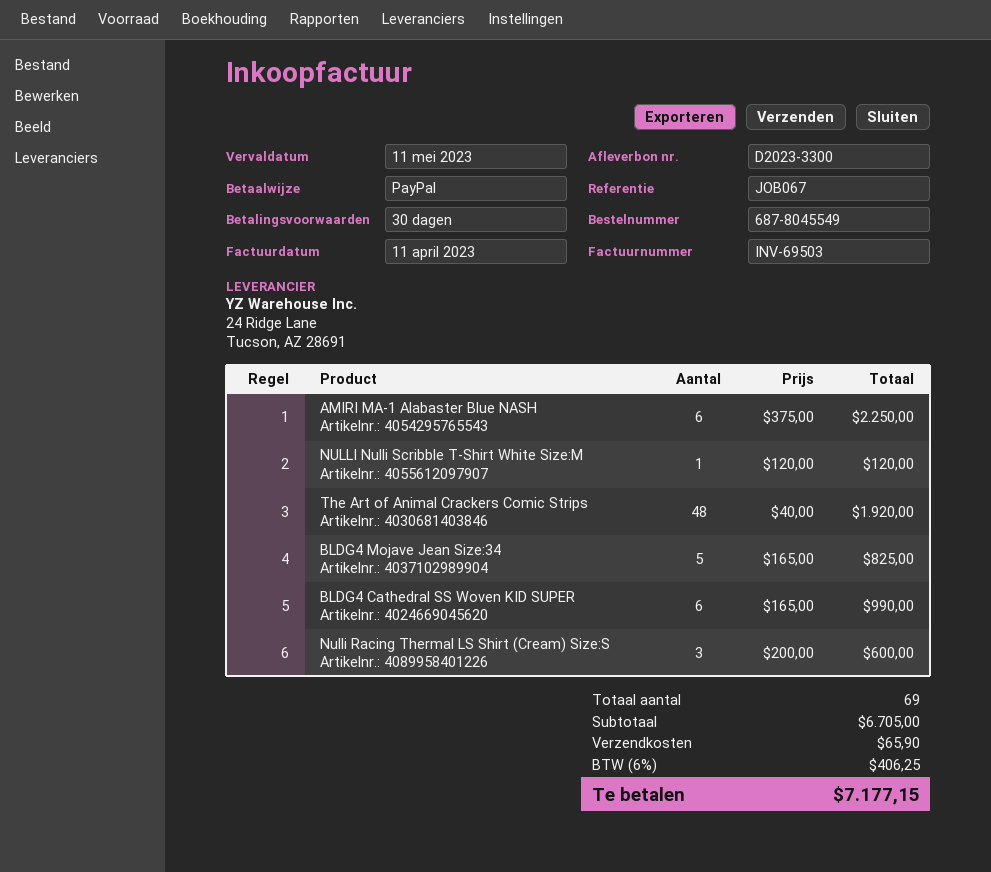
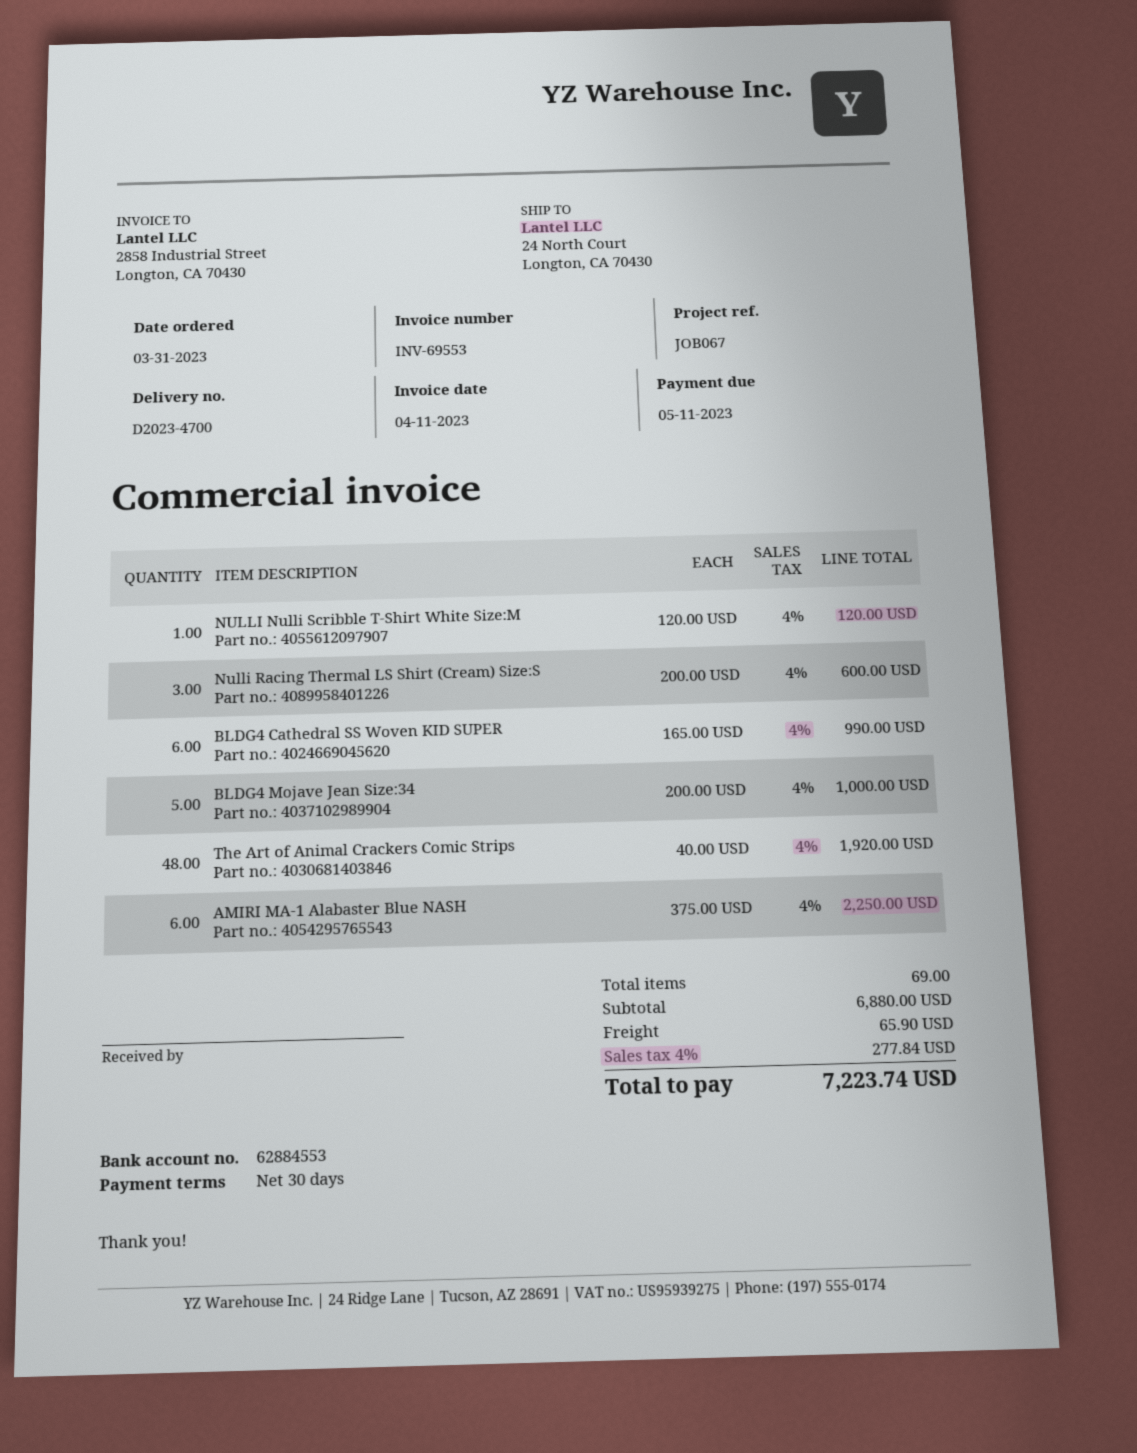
delivery note number: D2023-3300 -> D2023-4700
invoice number: INV-69503 -> INV-69553
BLDG4 Mojave Jean Size:34: 5 x 165.00 = 825.00 -> 5 x 200.00 = 1000.00
subtotal: 6705.00 -> 6880.00
tax: 6% = 406.25 -> 4% = 277.84
total: 7177.15 -> 7223.74

